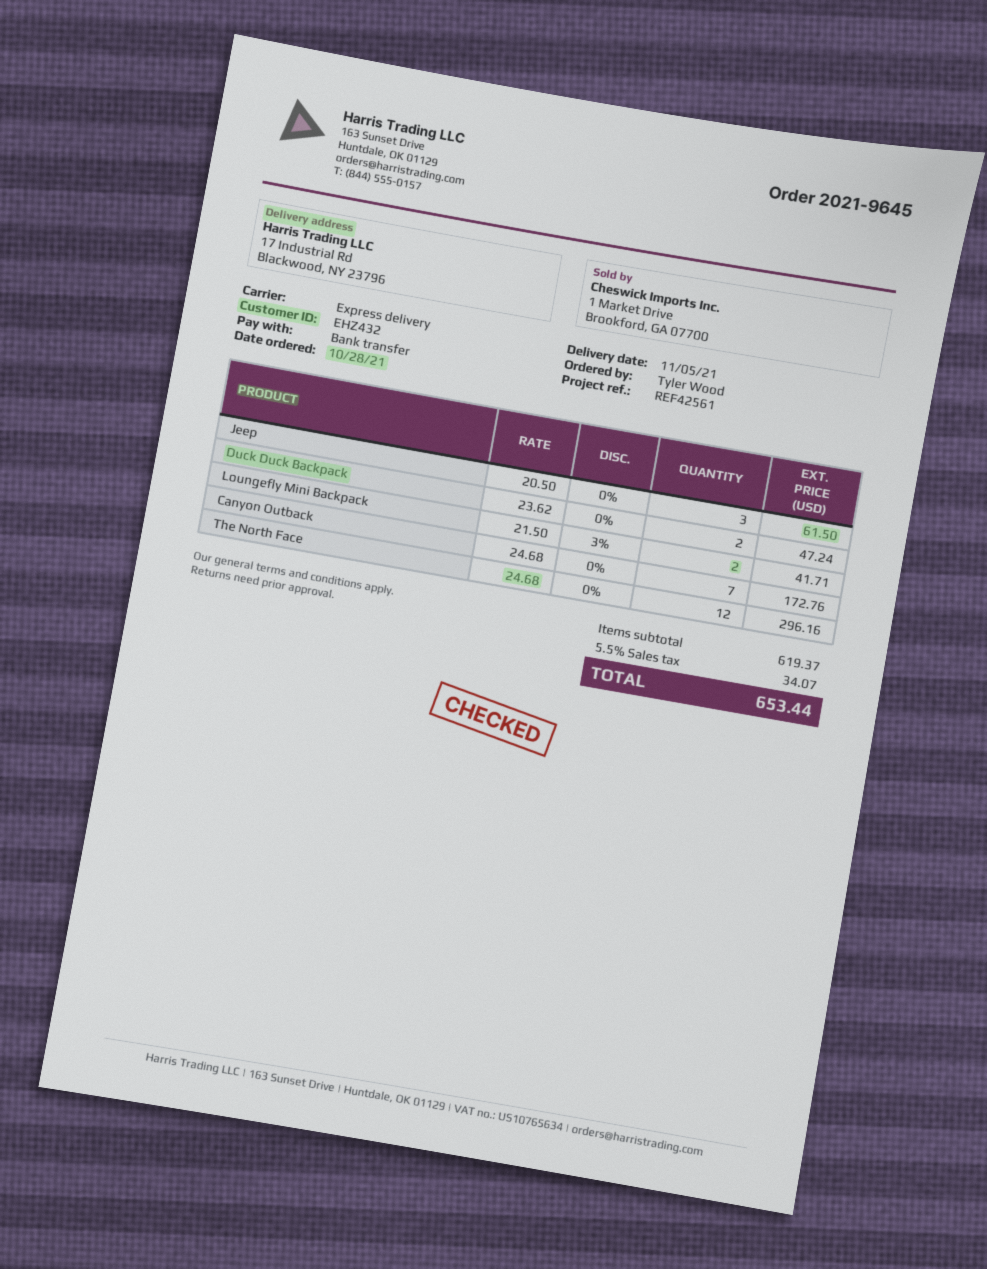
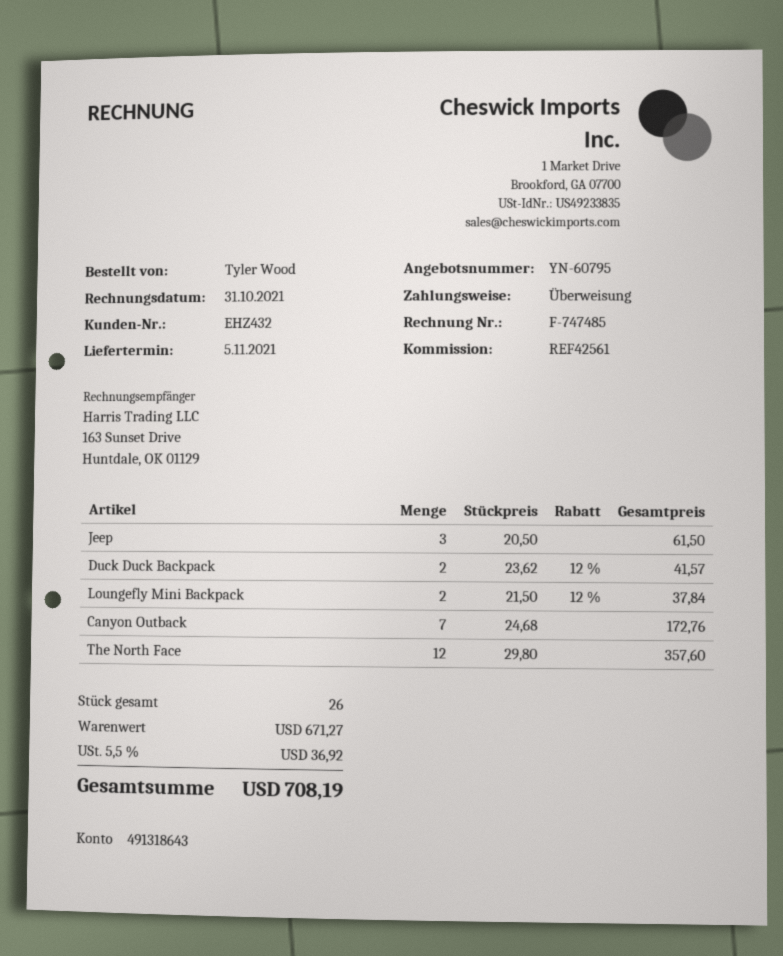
Duck Duck Backpack: 2 x 23.62 = 47.24 -> 2 x 23.62 - 12% = 41.57
Loungefly Mini Backpack: 2 x 21.50 - 3% = 41.71 -> 2 x 21.50 - 12% = 37.84
The North Face: 12 x 24.68 = 296.16 -> 12 x 29.80 = 357.60
subtotal: 619.37 -> 671.27
tax: 5.5% = 34.07 -> 5.5% = 36.92
total: 653.44 -> 708.19

